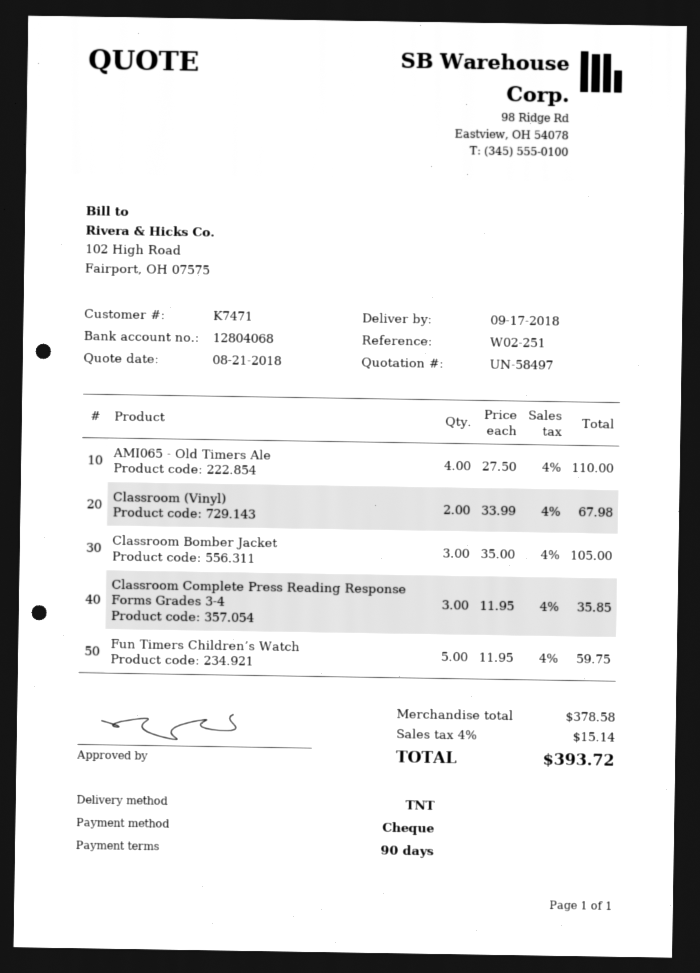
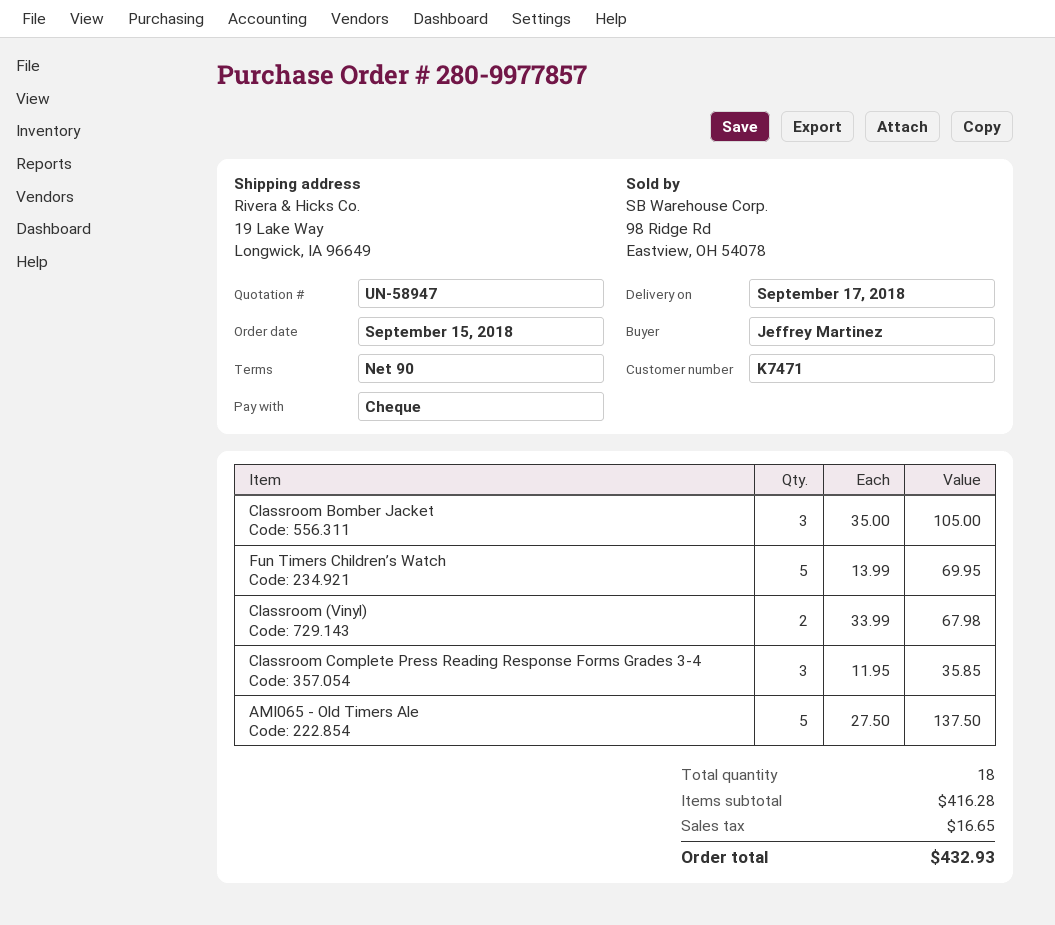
quote number: UN-58497 -> UN-58947
AMI065 - Old Timers Ale: 4 x 27.50 = 110.00 -> 5 x 27.50 = 137.50
Fun Timers Children’s Watch: 5 x 11.95 = 59.75 -> 5 x 13.99 = 69.95
subtotal: 378.58 -> 416.28
tax: 15.14 -> 16.65
total: 393.72 -> 432.93

